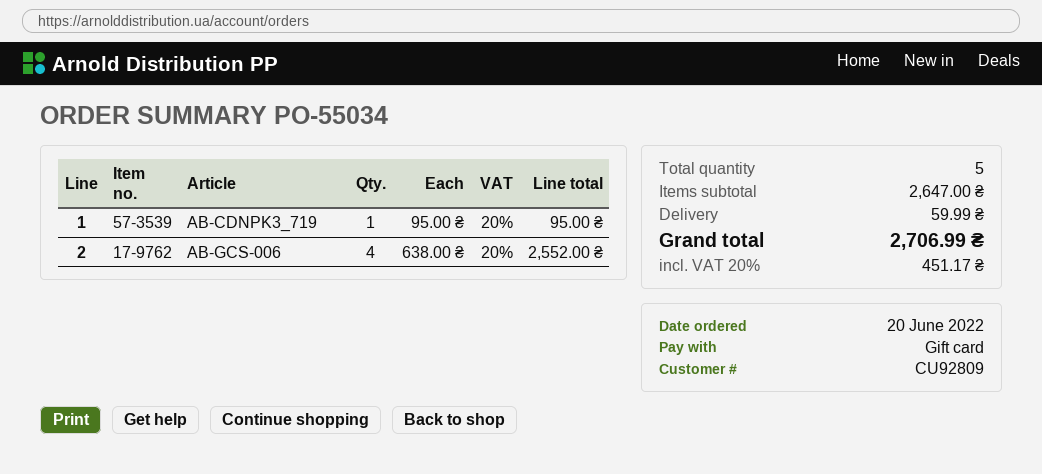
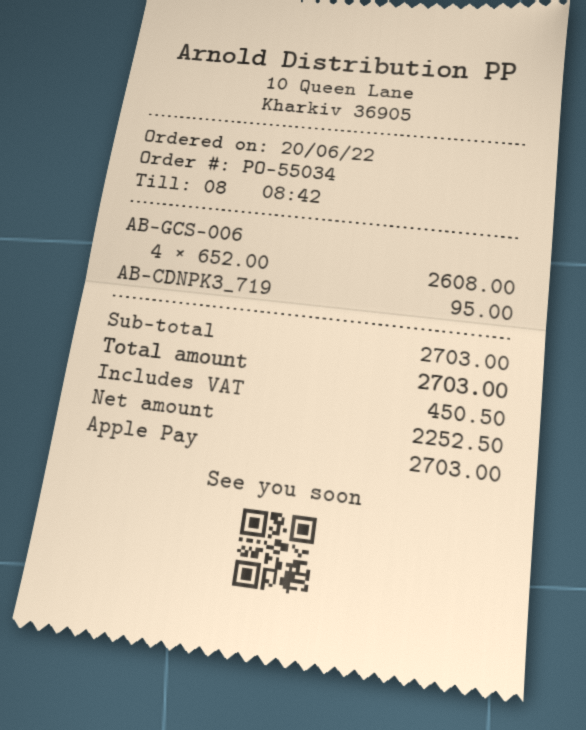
payment method: gift card -> Apple Pay
AB-GCS-006: 4 x 638.00 = 2552.00 -> 4 x 652.00 = 2608.00
subtotal: 2647.00 -> 2703.00
shipping: 59.99 -> none
tax: 451.17 -> 450.50
total: 2706.99 -> 2703.00

